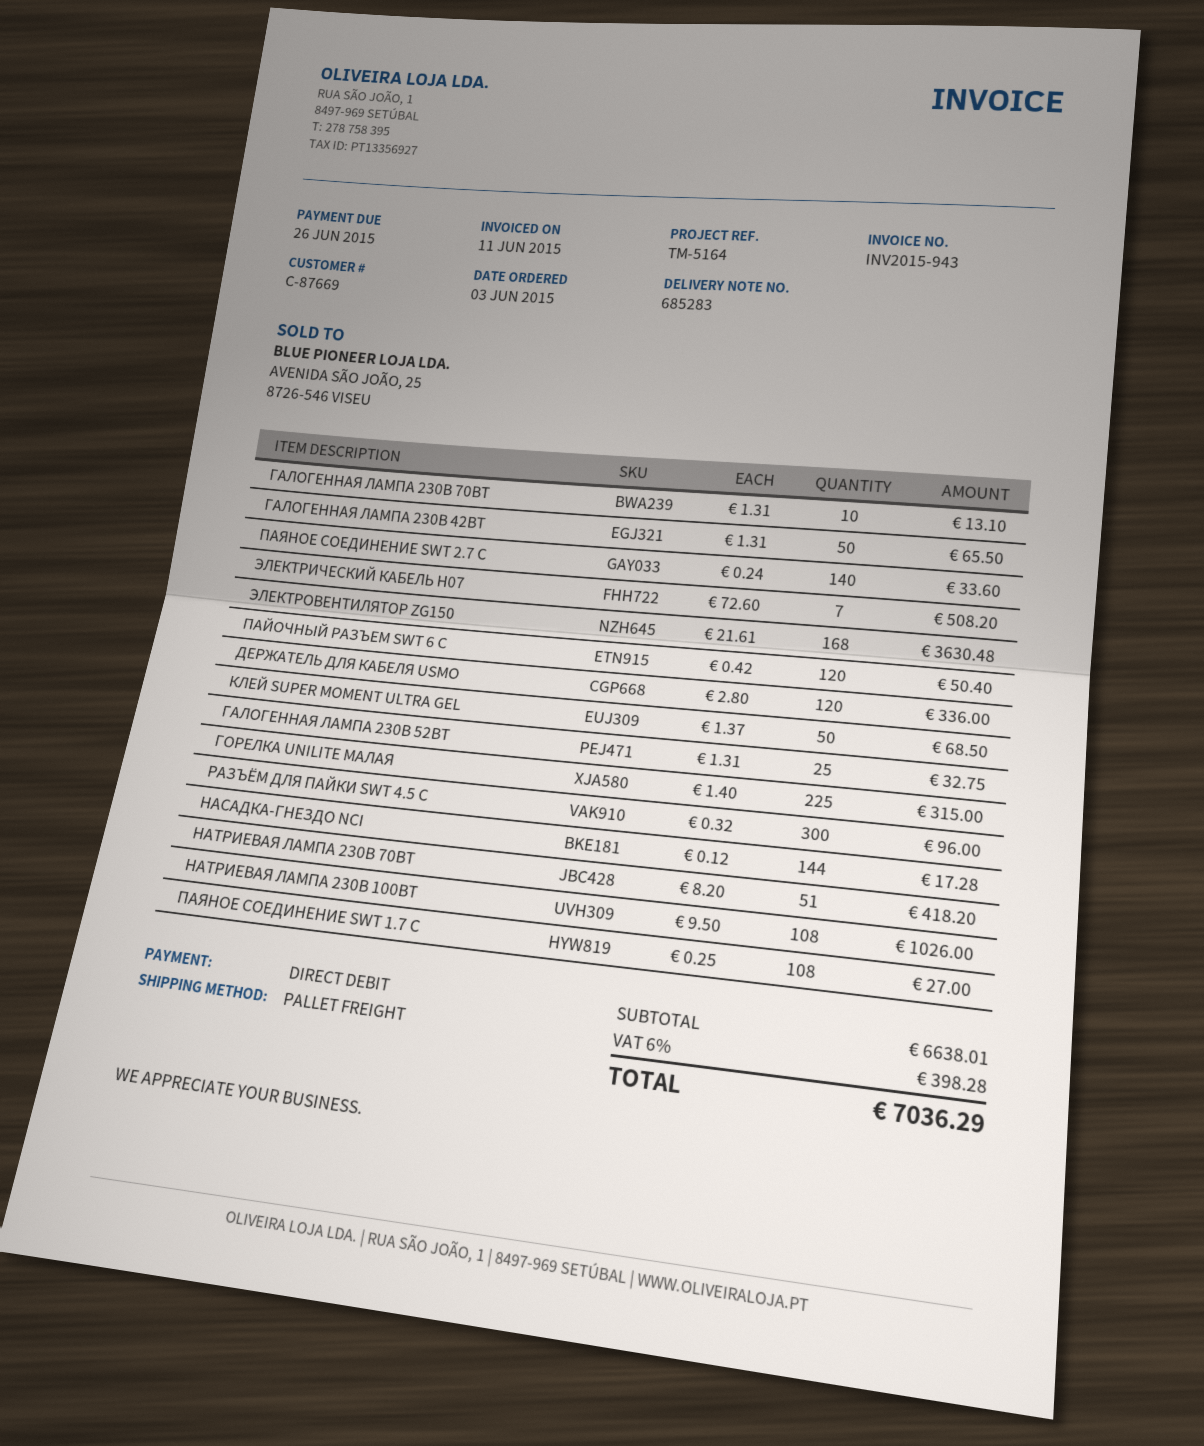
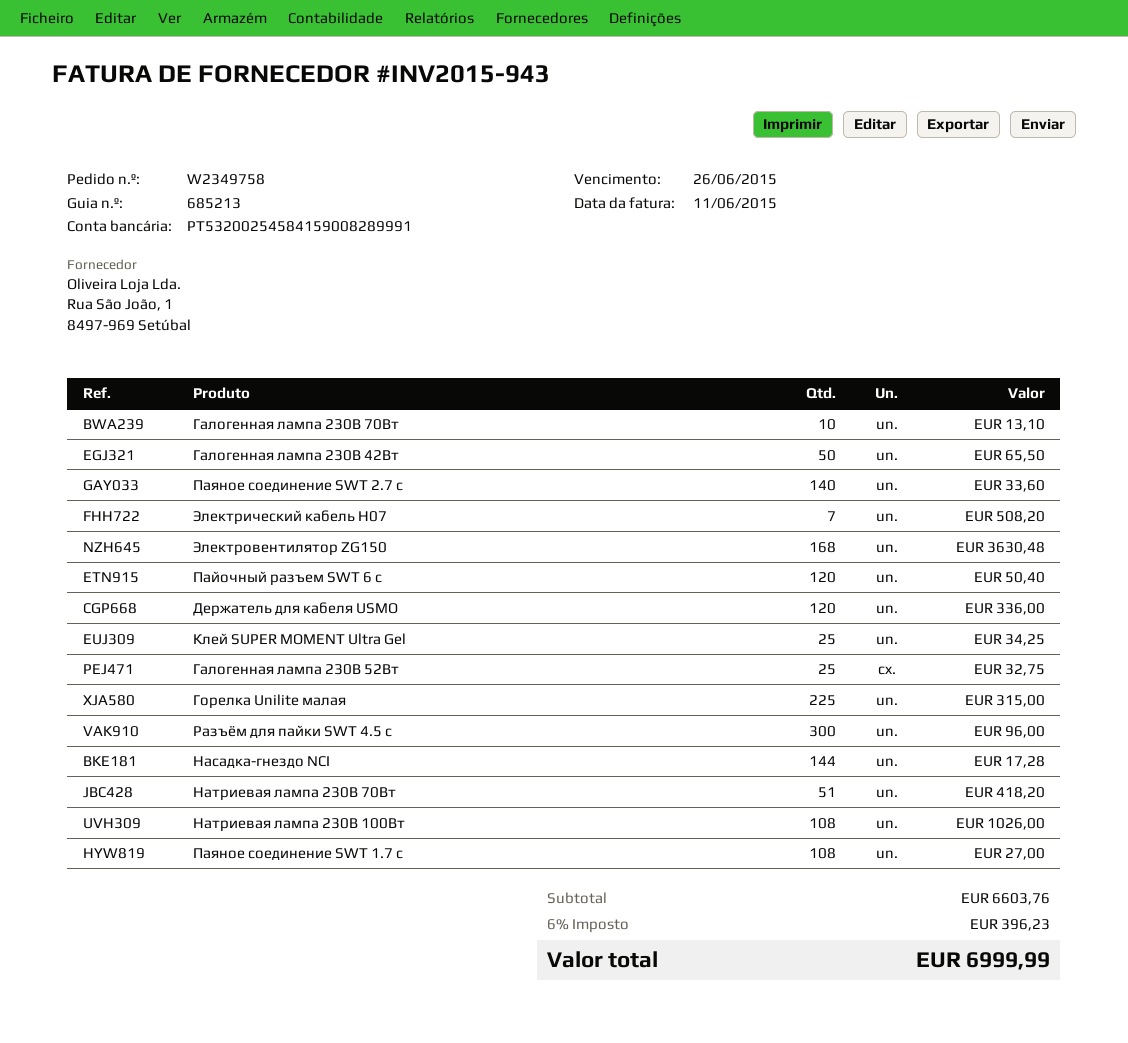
delivery note number: 685283 -> 685213
КЛЕЙ SUPER MOMENT ULTRA GEL: 50 for 68.50 -> 25 for 34.25
subtotal: 6638.01 -> 6603.76
tax: 6% = 398.28 -> 6% = 396.23
total: 7036.29 -> 6999.99

